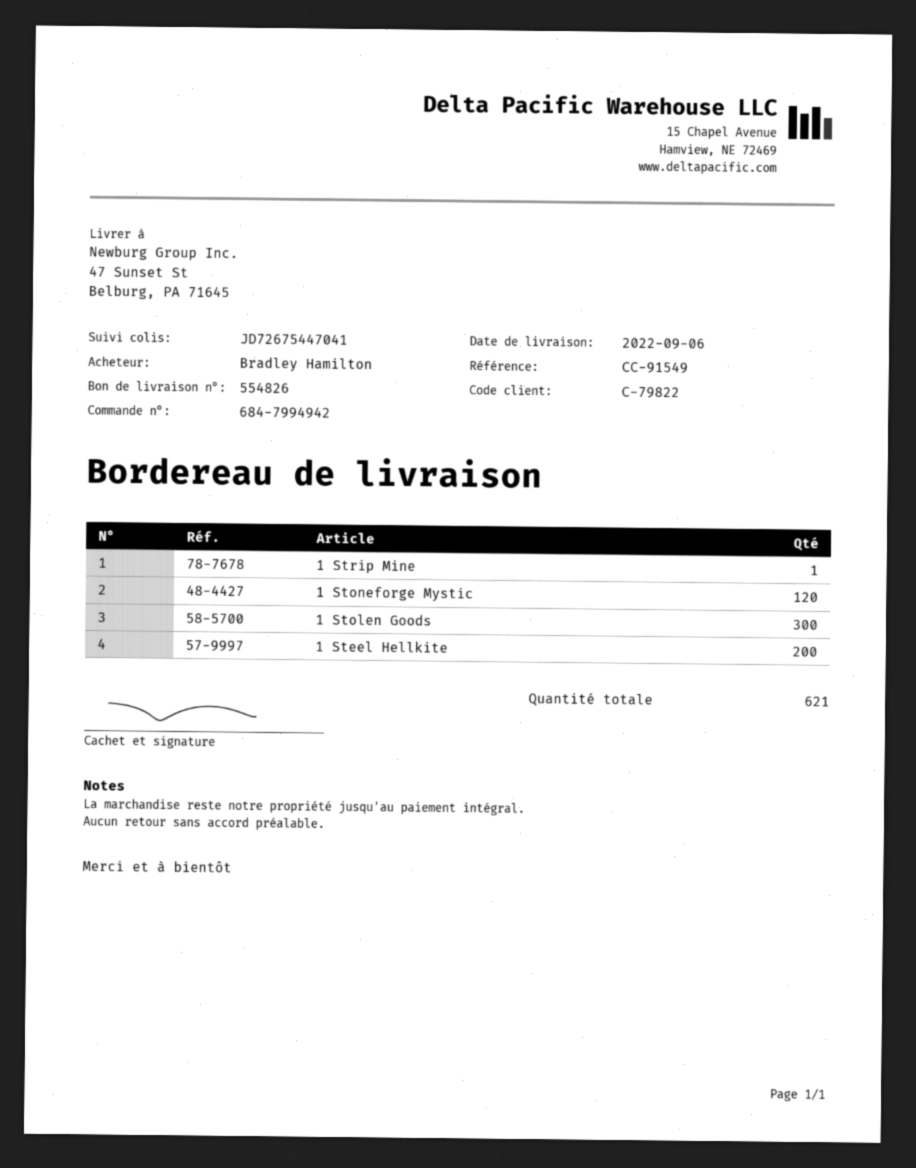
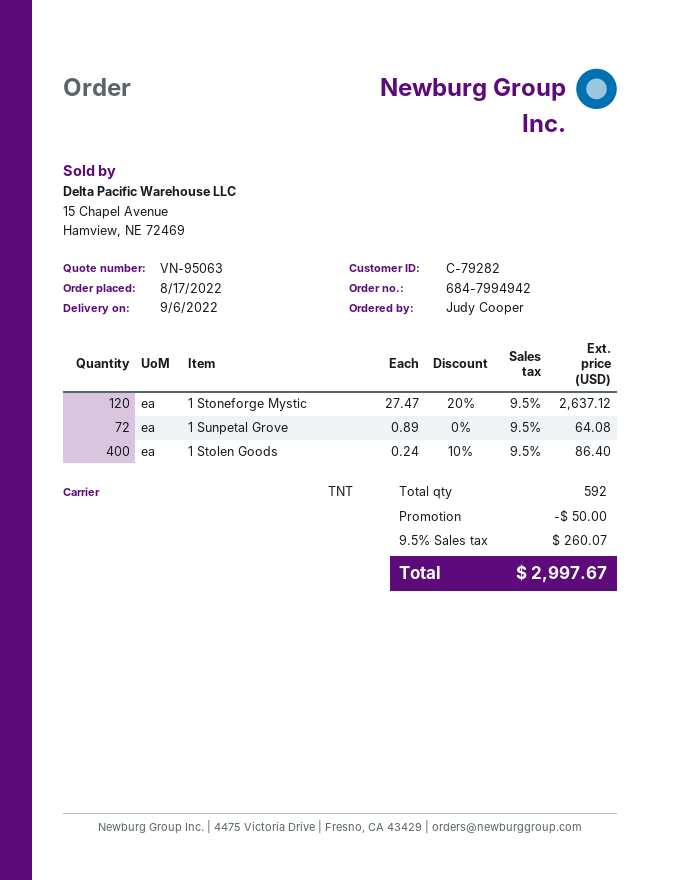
customer number: C-79822 -> C-79282
ordered by: Bradley Hamilton -> Judy Cooper
1 Strip Mine: 1 -> none
1 Stolen Goods: 300 -> 400
1 Steel Hellkite: 200 -> none
1 Sunpetal Grove: none -> 72
total quantity: 621 -> 592

